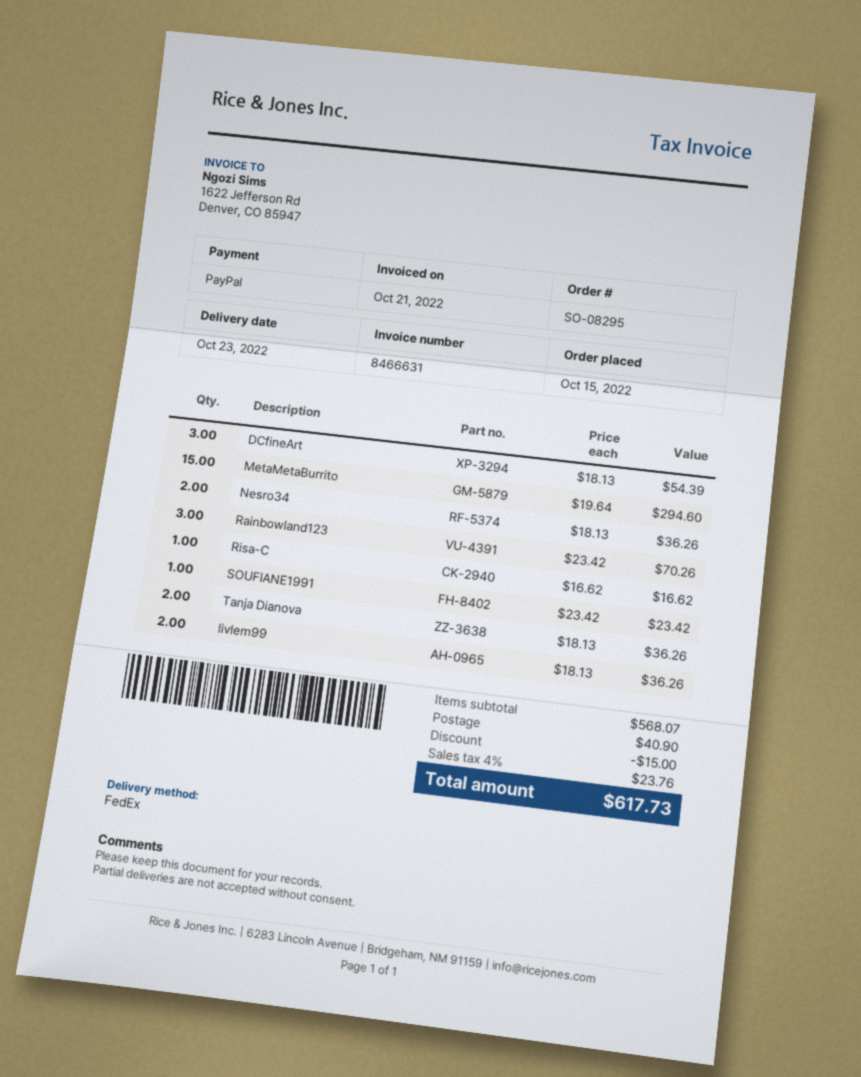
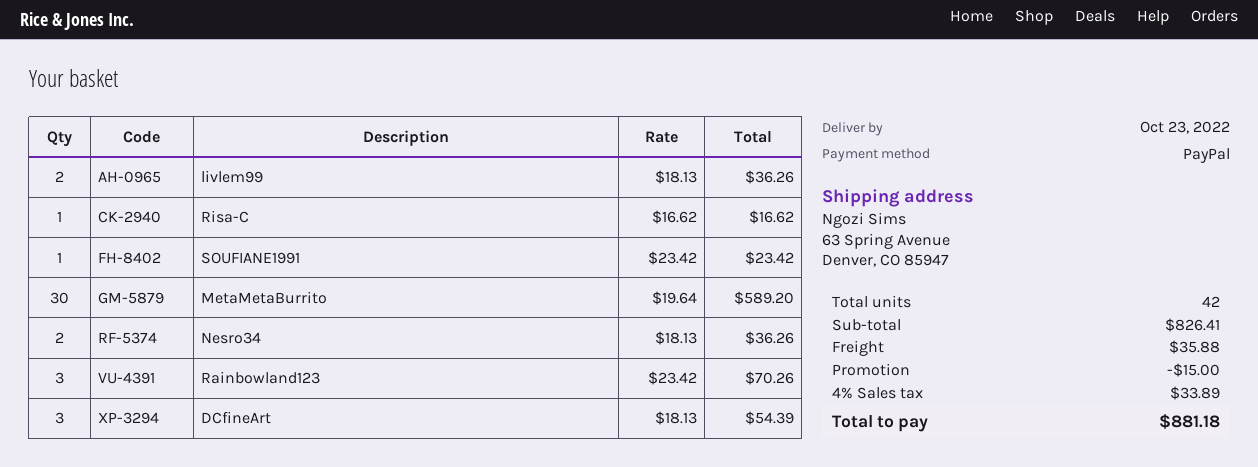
MetaMetaBurrito: 15 x 19.64 = 294.60 -> 30 x 19.64 = 589.20
Tanja Dianova: 2 x 18.13 = 36.26 -> none
subtotal: 568.07 -> 826.41
shipping: 40.90 -> 35.88
tax: 4% = 23.76 -> 4% = 33.89
total: 617.73 -> 881.18

